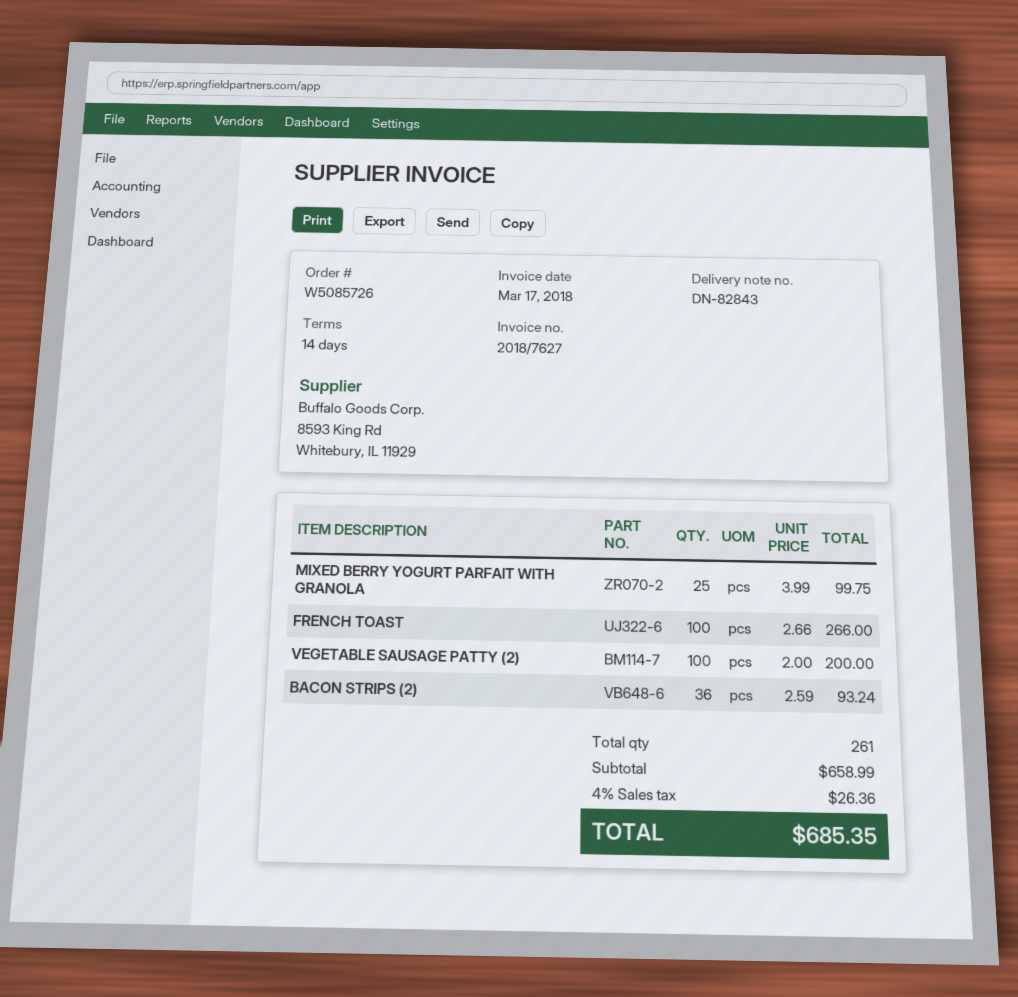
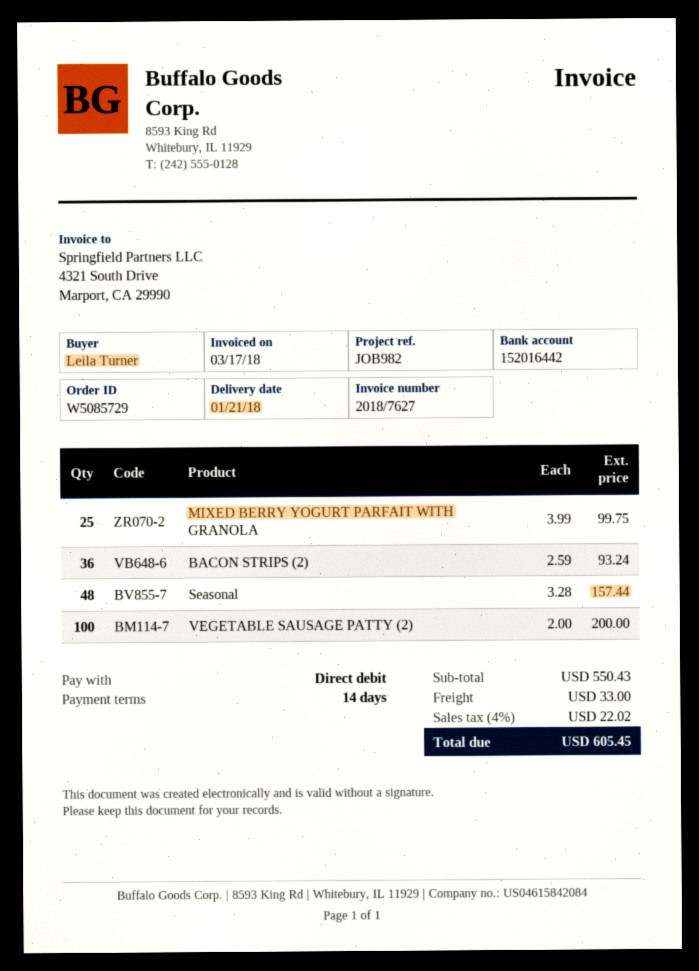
order number: W5085726 -> W5085729
FRENCH TOAST: 100 x 2.66 = 266.00 -> none
Seasonal: none -> 48 x 3.28 = 157.44
subtotal: 658.99 -> 550.43
shipping: none -> 33.00
tax: 4% = 26.36 -> 4% = 22.02
total: 685.35 -> 605.45

